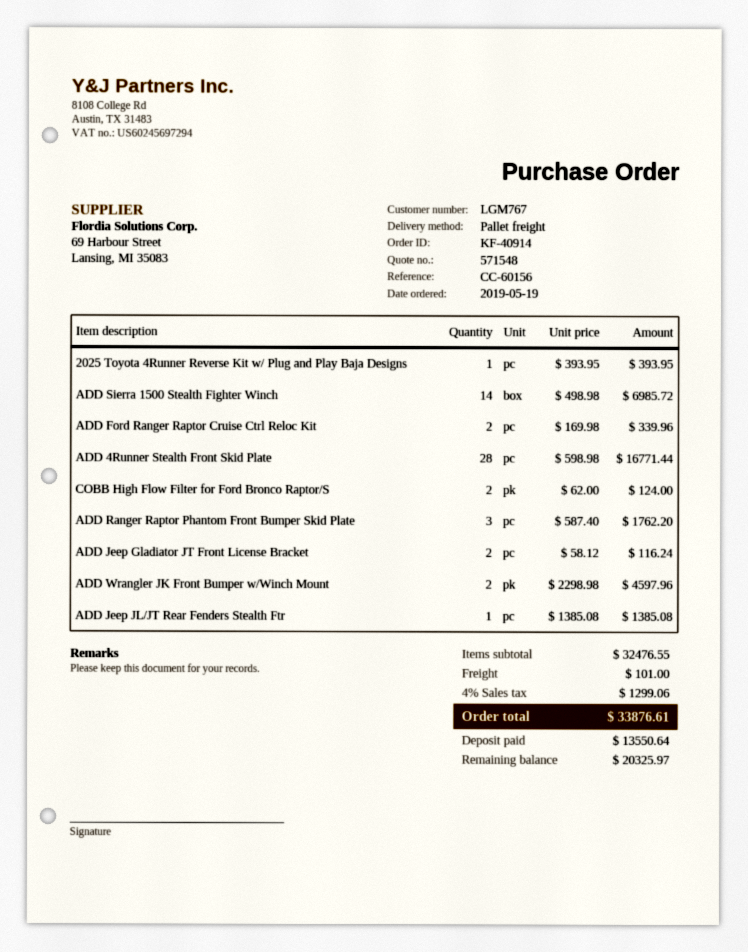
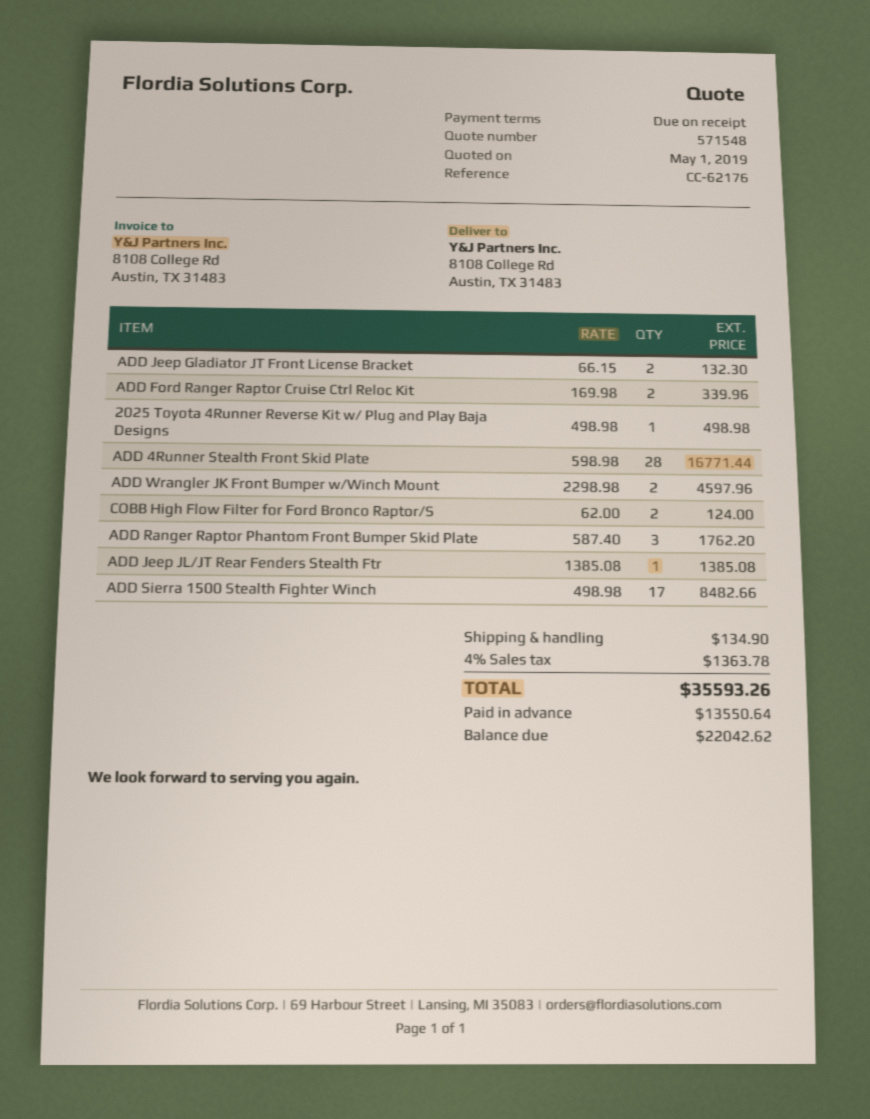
reference: CC-60156 -> CC-62176
2025 Toyota 4Runner Reverse Kit w/ Plug and Play Baja Designs: 1 x 393.95 = 393.95 -> 1 x 498.98 = 498.98
ADD Sierra 1500 Stealth Fighter Winch: 14 x 498.98 = 6985.72 -> 17 x 498.98 = 8482.66
ADD Jeep Gladiator JT Front License Bracket: 2 x 58.12 = 116.24 -> 2 x 66.15 = 132.30
shipping: 101.00 -> 134.90
tax: 4% = 1299.06 -> 4% = 1363.78
total: 33876.61 -> 35593.26
balance: 20325.97 -> 22042.62

